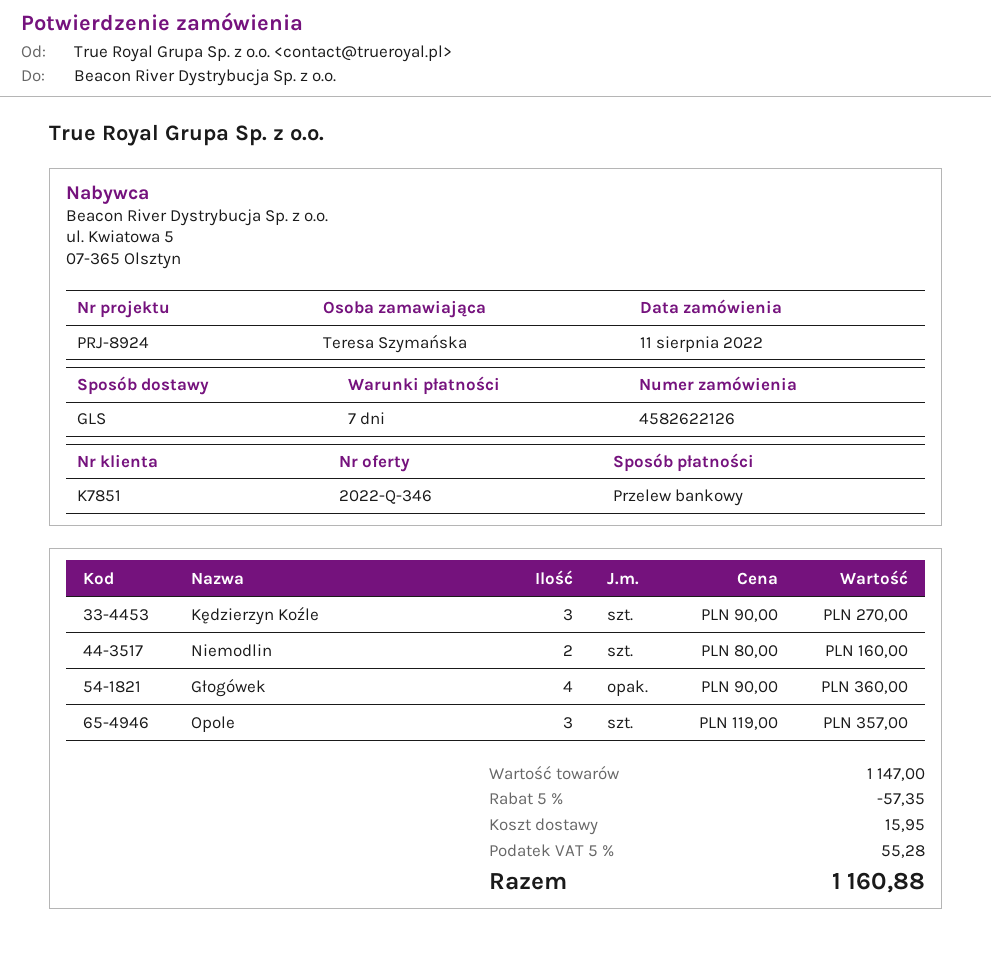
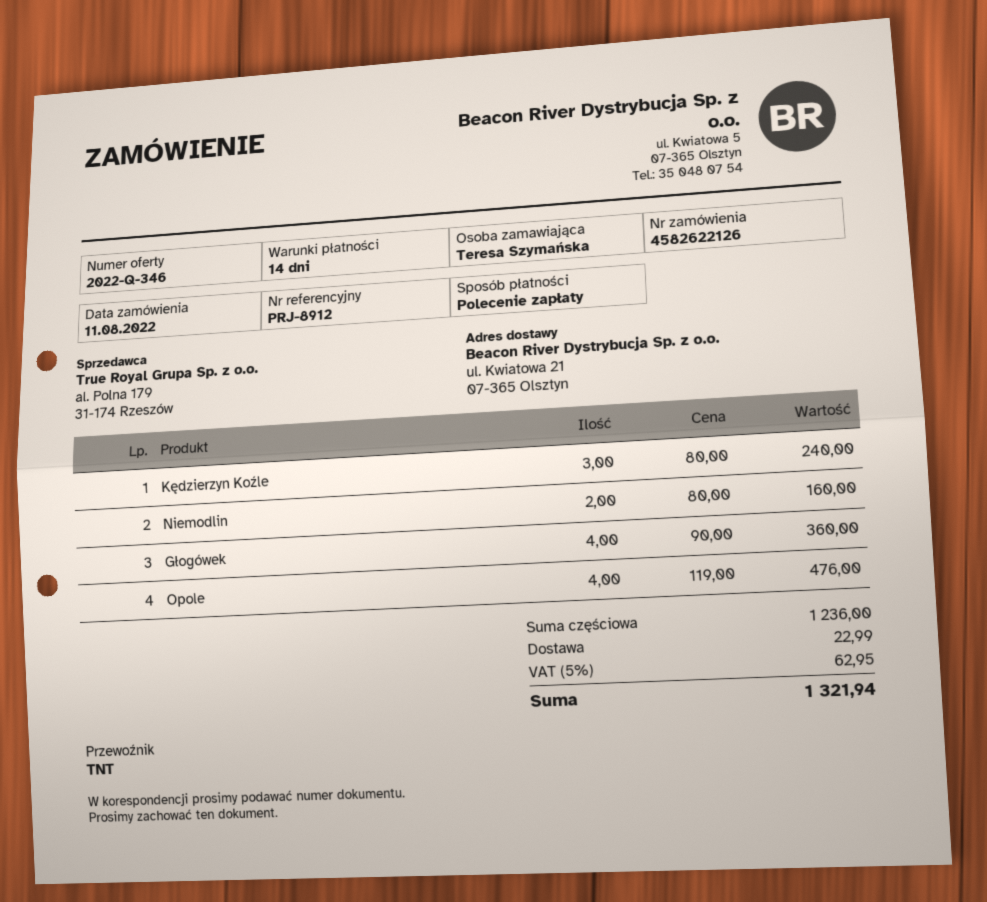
payment terms: 7 days -> 14 days
reference: PRJ-8924 -> PRJ-8912
payment method: bank transfer -> direct debit
shipping method: GLS -> TNT
Kędzierzyn Koźle: 3 x 90.00 = 270.00 -> 3 x 80.00 = 240.00
Opole: 3 x 119.00 = 357.00 -> 4 x 119.00 = 476.00
subtotal: 1147.00 -> 1236.00
discount: 5% = 57.35 -> none
shipping: 15.95 -> 22.99
tax: 5% = 55.28 -> 5% = 62.95
total: 1160.88 -> 1321.94

